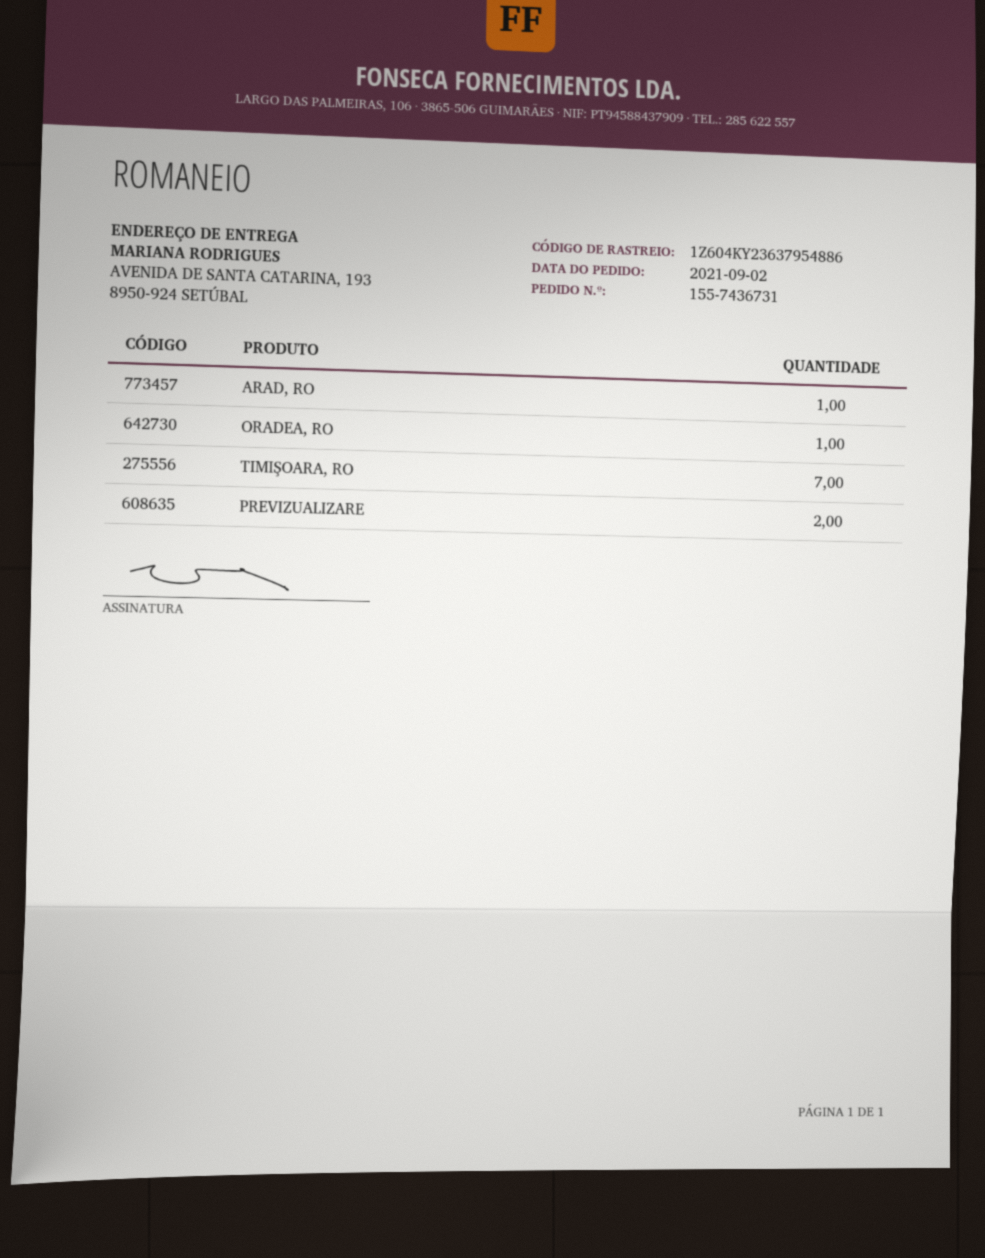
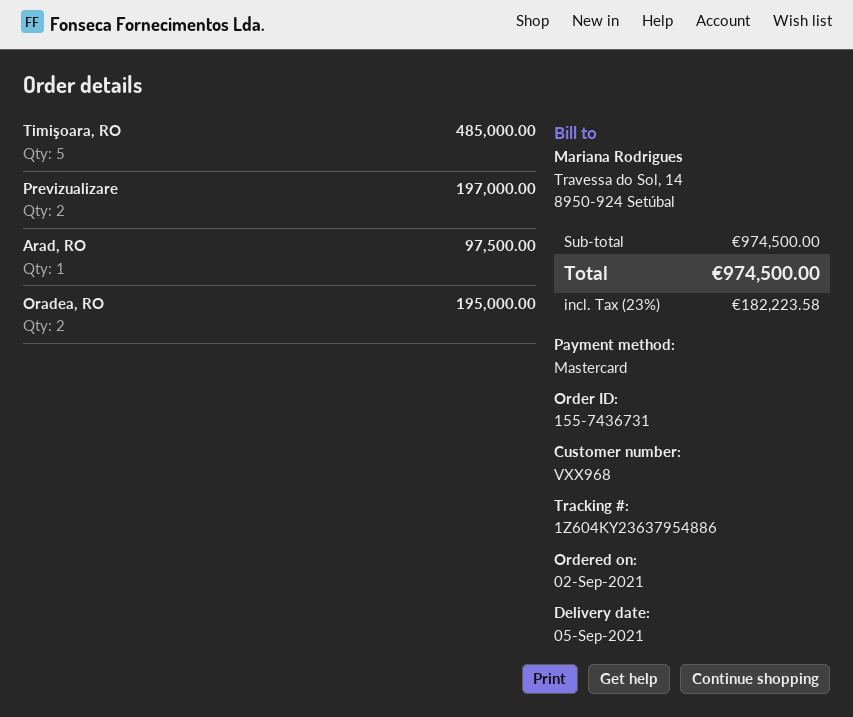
ORADEA, RO: 1 -> 2
TIMIŞOARA, RO: 7 -> 5

